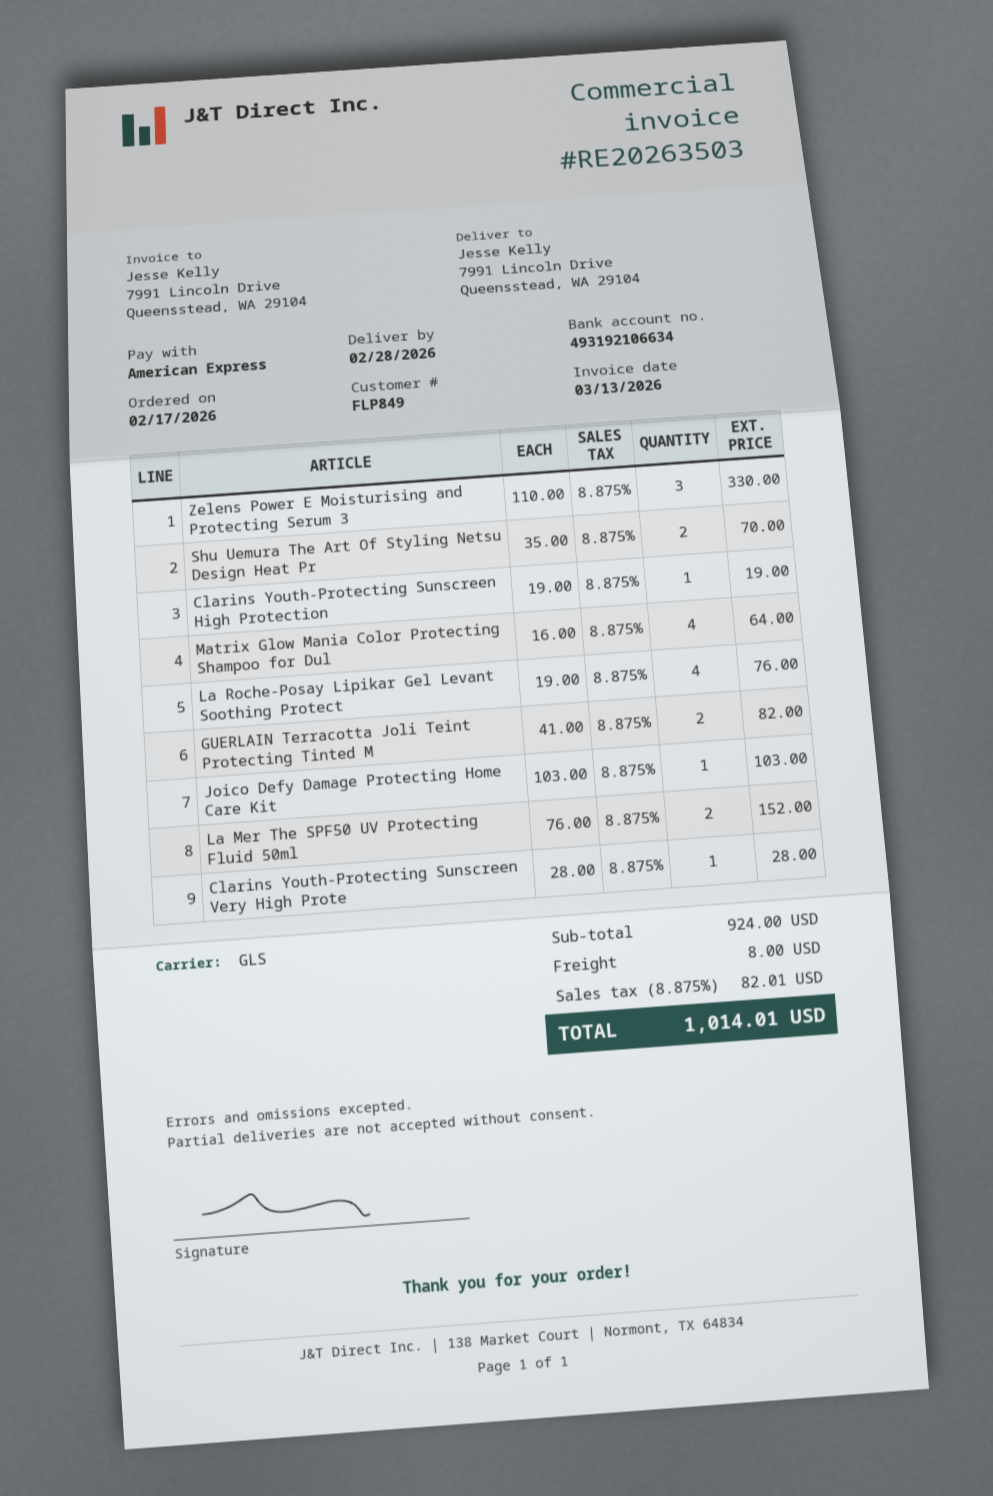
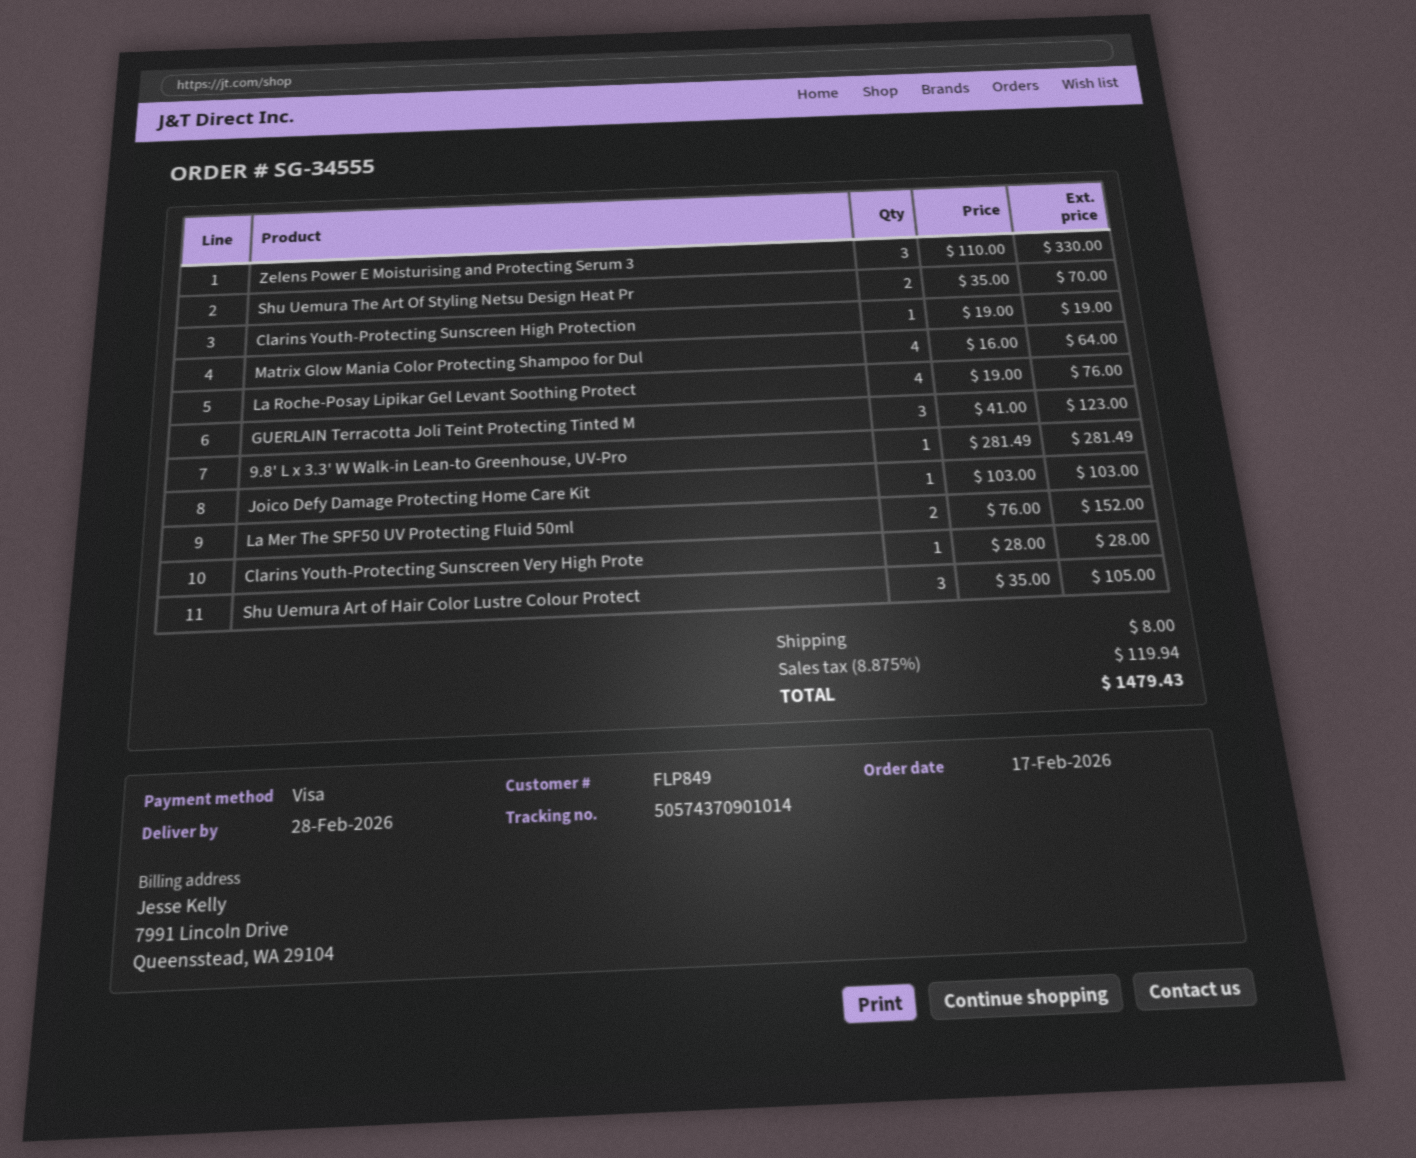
payment method: American Express -> Visa
GUERLAIN Terracotta Joli Teint Protecting Tinted M: 2 x 41.00 = 82.00 -> 3 x 41.00 = 123.00
9.8' L x 3.3' W Walk-in Lean-to Greenhouse, UV-Pro: none -> 1 x 281.49 = 281.49
Shu Uemura Art of Hair Color Lustre Colour Protect: none -> 3 x 35.00 = 105.00
tax: 8.875% = 82.01 -> 8.875% = 119.94
total: 1014.01 -> 1479.43

